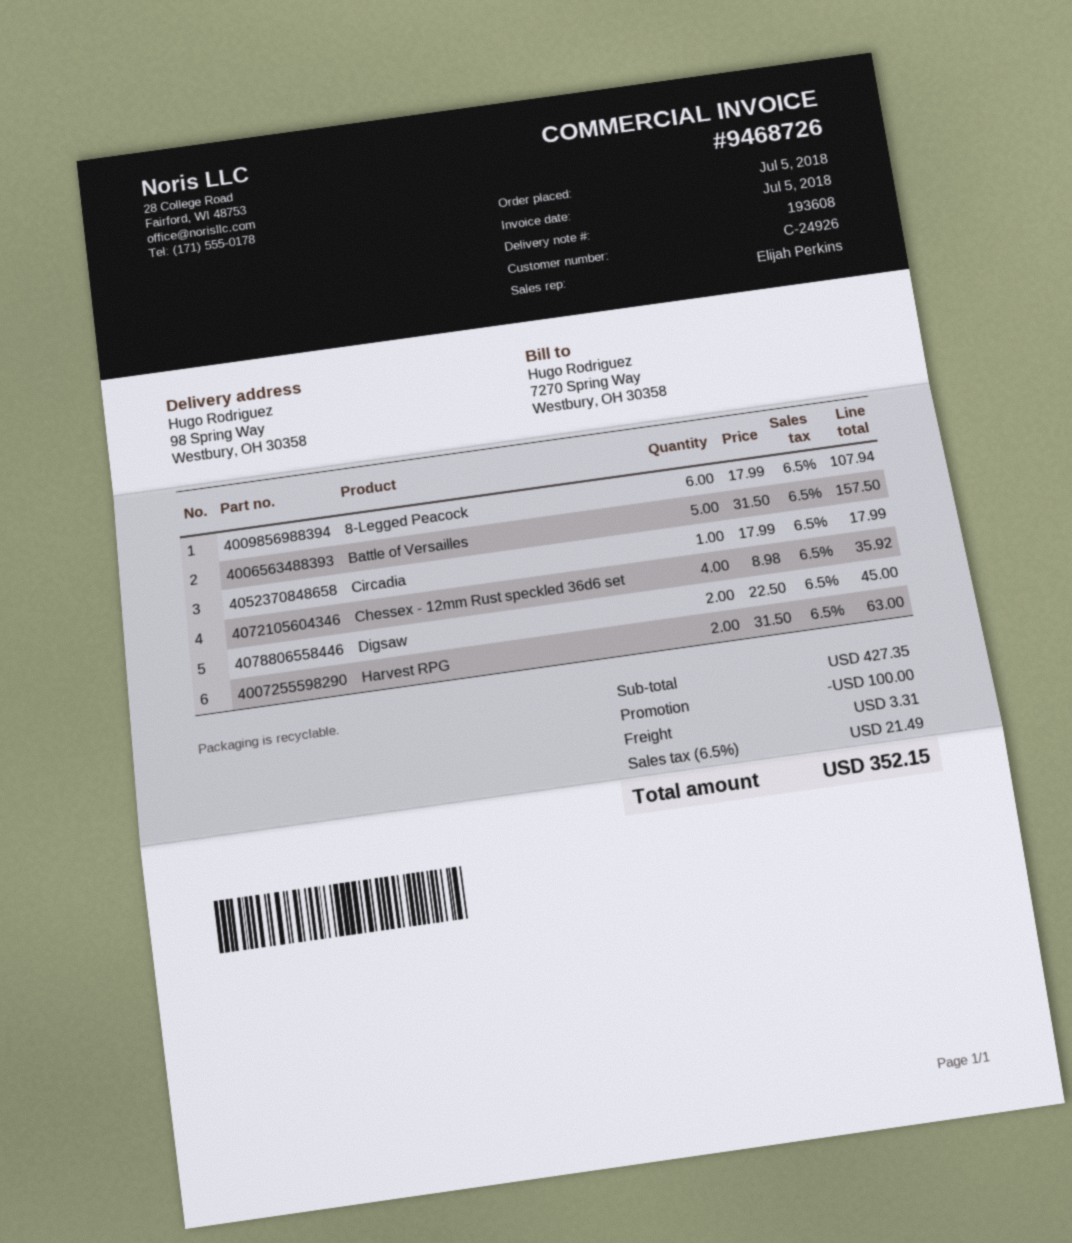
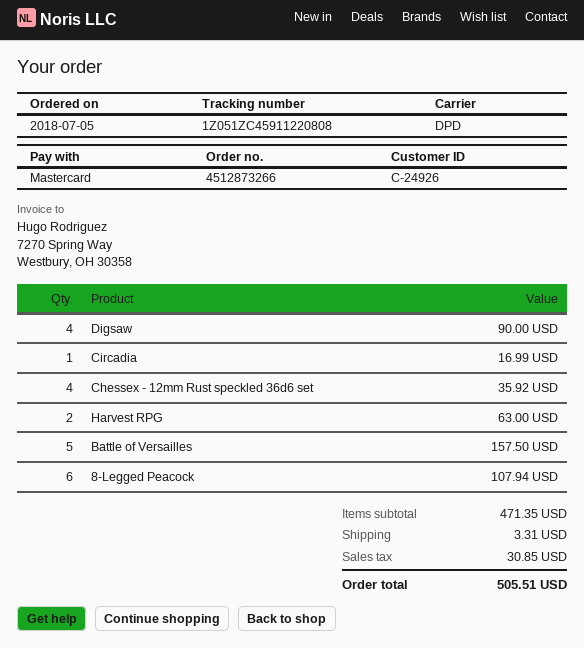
Circadia: 1 for 17.99 -> 1 for 16.99
Digsaw: 2 for 45.00 -> 4 for 90.00
subtotal: 427.35 -> 471.35
discount: 100.00 -> none
tax: 21.49 -> 30.85
total: 352.15 -> 505.51

